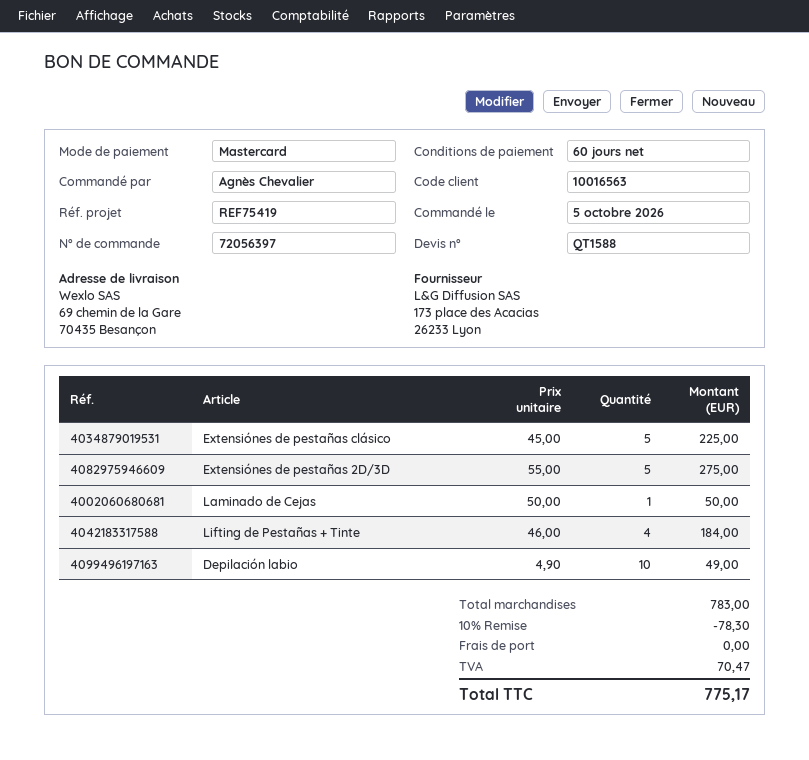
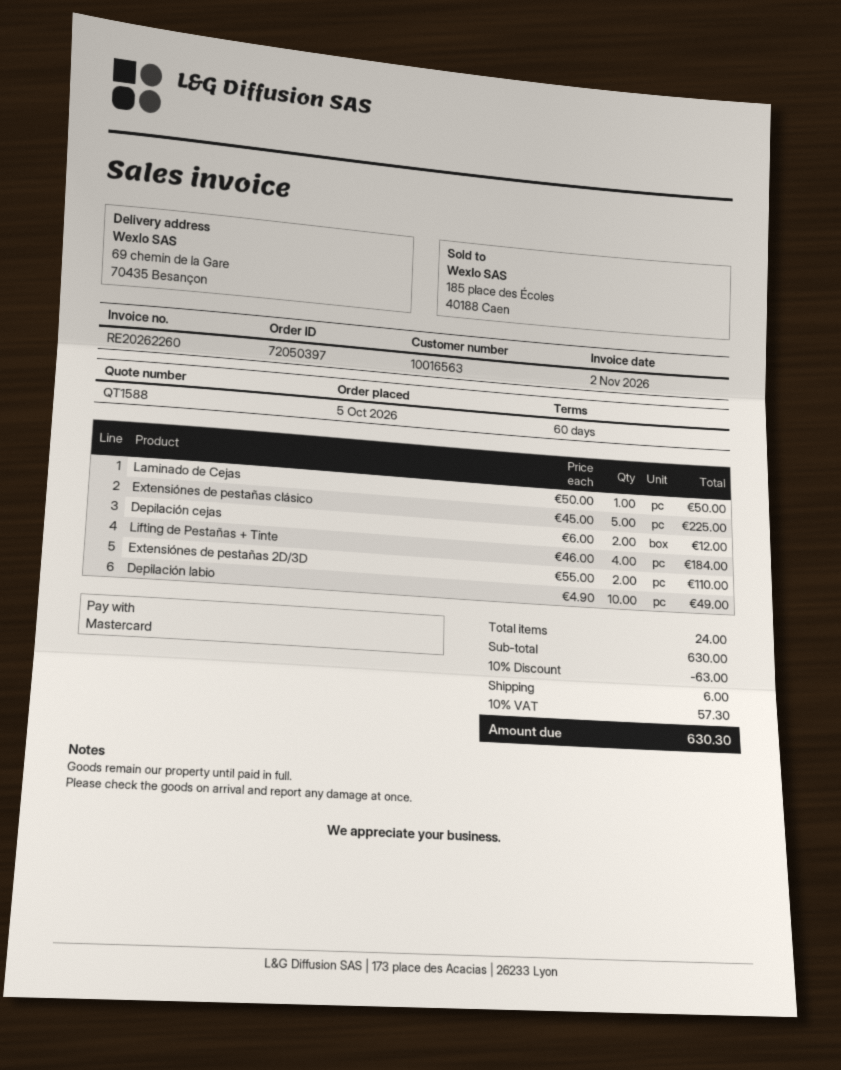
order number: 72056397 -> 72050397
Extensiónes de pestañas 2D/3D: 5 x 55.00 = 275.00 -> 2 x 55.00 = 110.00
Depilación cejas: none -> 2 x 6.00 = 12.00
subtotal: 783.00 -> 630.00
discount: 10% = 78.30 -> 10% = 63.00
shipping: 0.00 -> 6.00
tax: 70.47 -> 57.30
total: 775.17 -> 630.30

